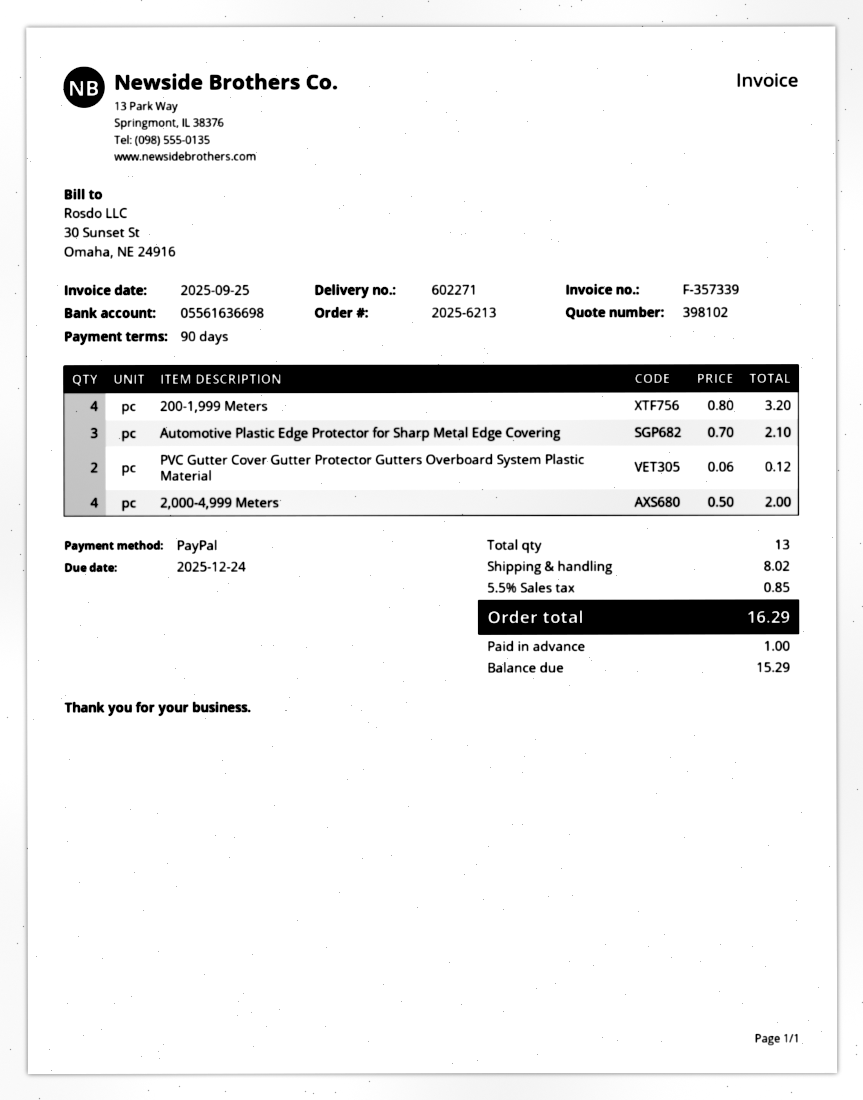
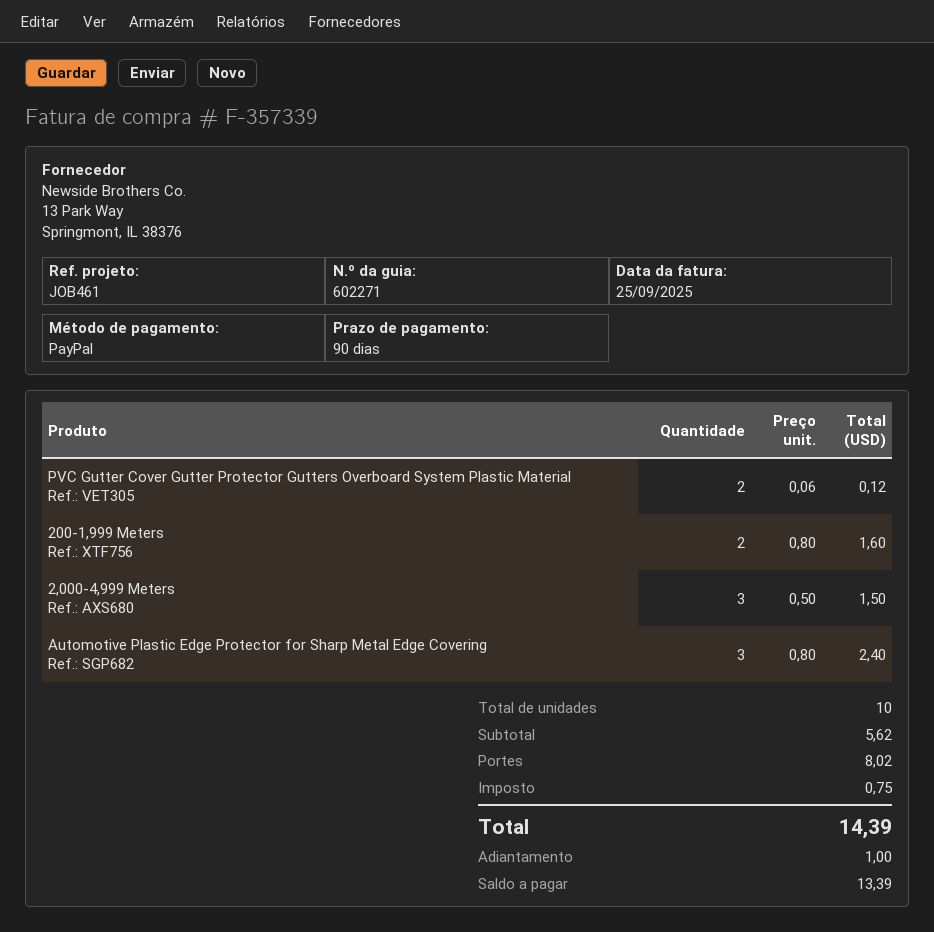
200-1,999 Meters: 4 x 0.80 = 3.20 -> 2 x 0.80 = 1.60
Automotive Plastic Edge Protector for Sharp Metal Edge Covering: 3 x 0.70 = 2.10 -> 3 x 0.80 = 2.40
2,000-4,999 Meters: 4 x 0.50 = 2.00 -> 3 x 0.50 = 1.50
total quantity: 13 -> 10
tax: 0.85 -> 0.75
total: 16.29 -> 14.39
balance: 15.29 -> 13.39

